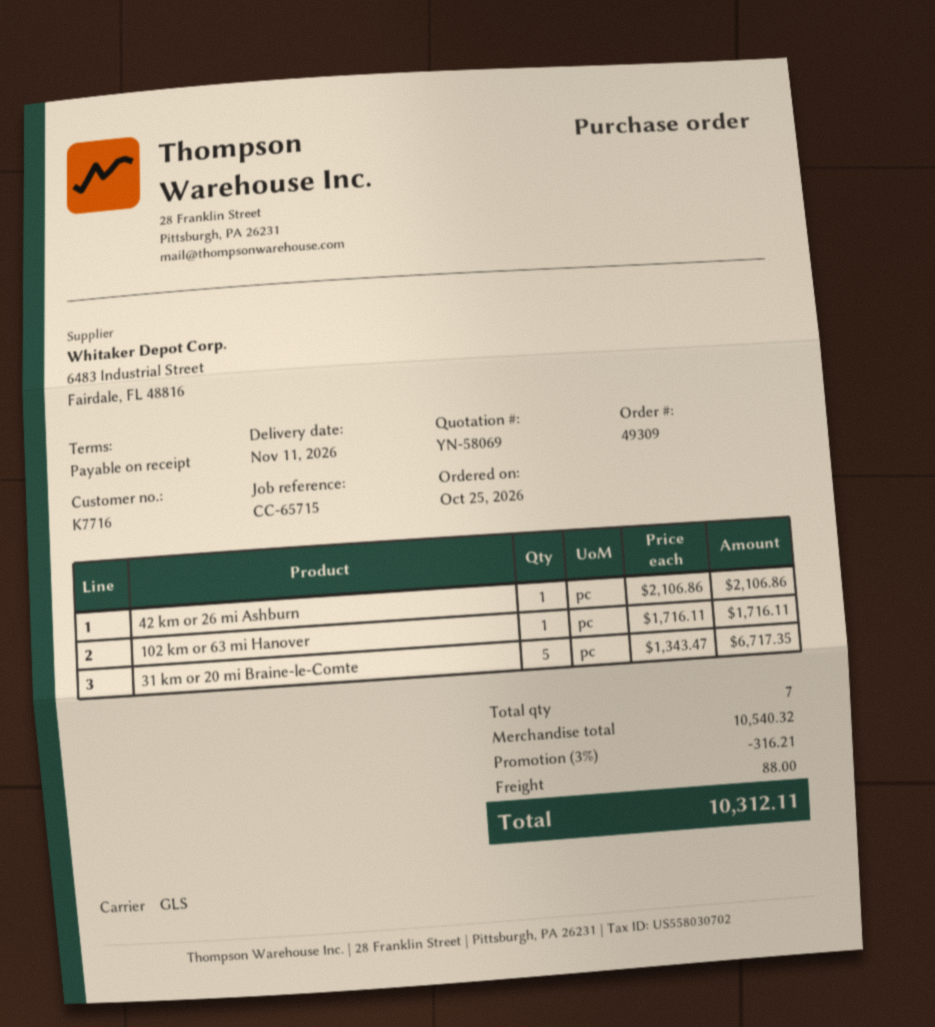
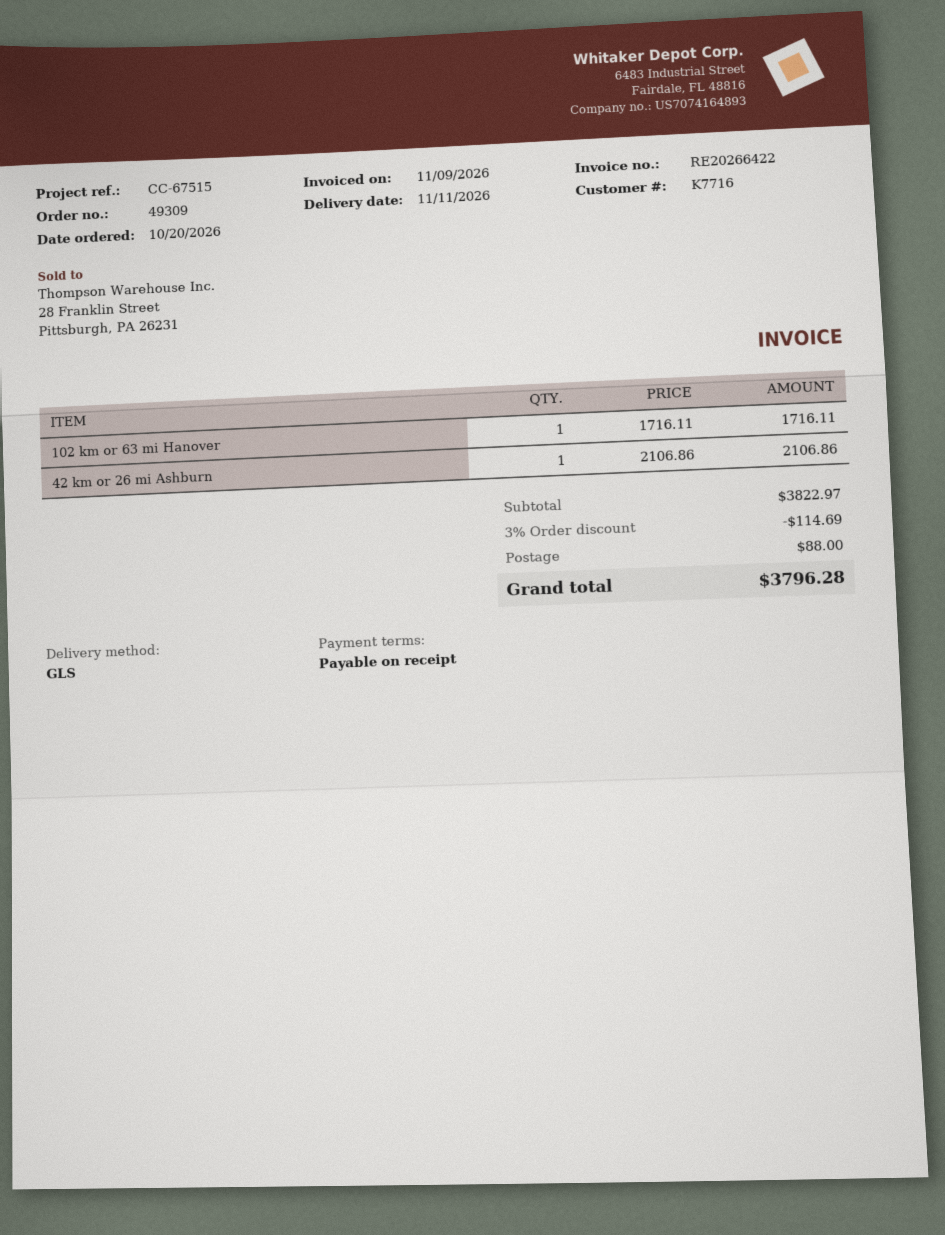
order date: 2026-10-25 -> 2026-10-20
reference: CC-65715 -> CC-67515
31 km or 20 mi Braine-le-Comte: 5 x 1343.47 = 6717.35 -> none
subtotal: 10540.32 -> 3822.97
discount: 3% = 316.21 -> 3% = 114.69
total: 10312.11 -> 3796.28

